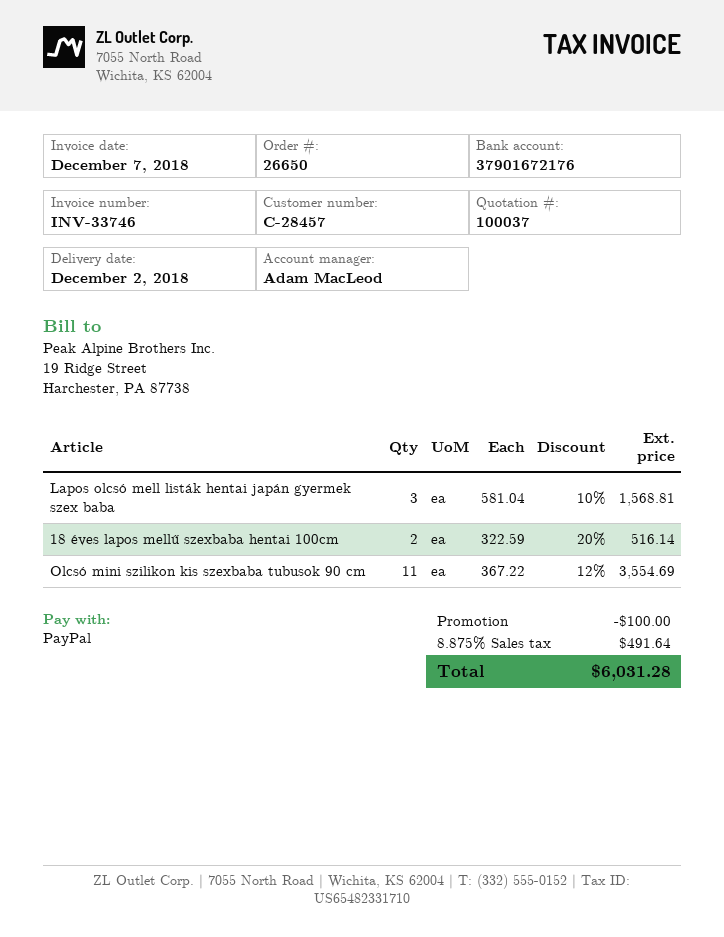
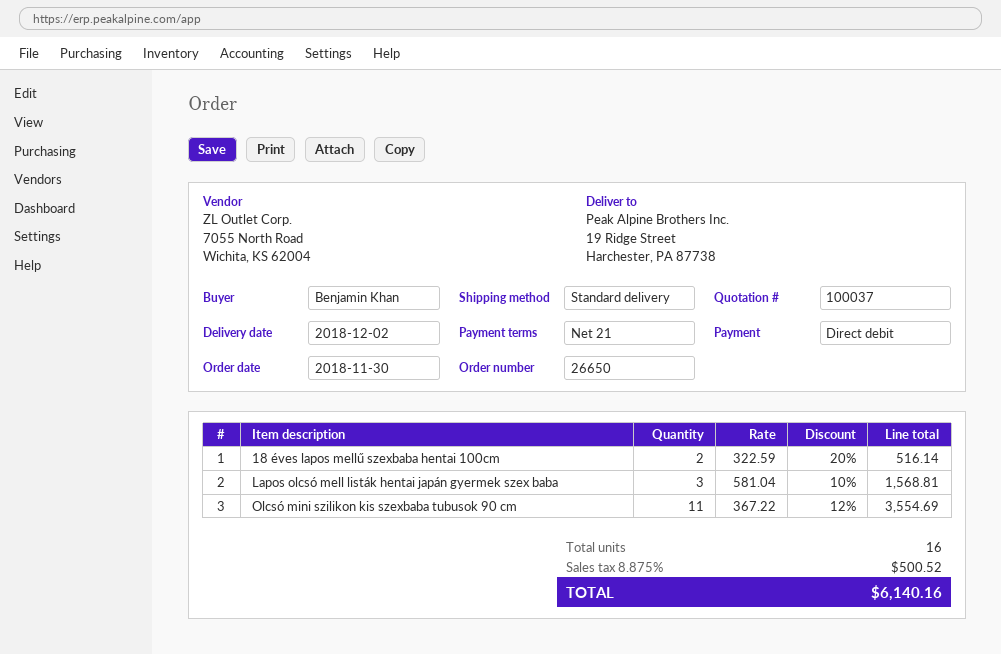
payment method: PayPal -> direct debit
discount: 100.00 -> none
tax: 8.875% = 491.64 -> 8.875% = 500.52
total: 6031.28 -> 6140.16

